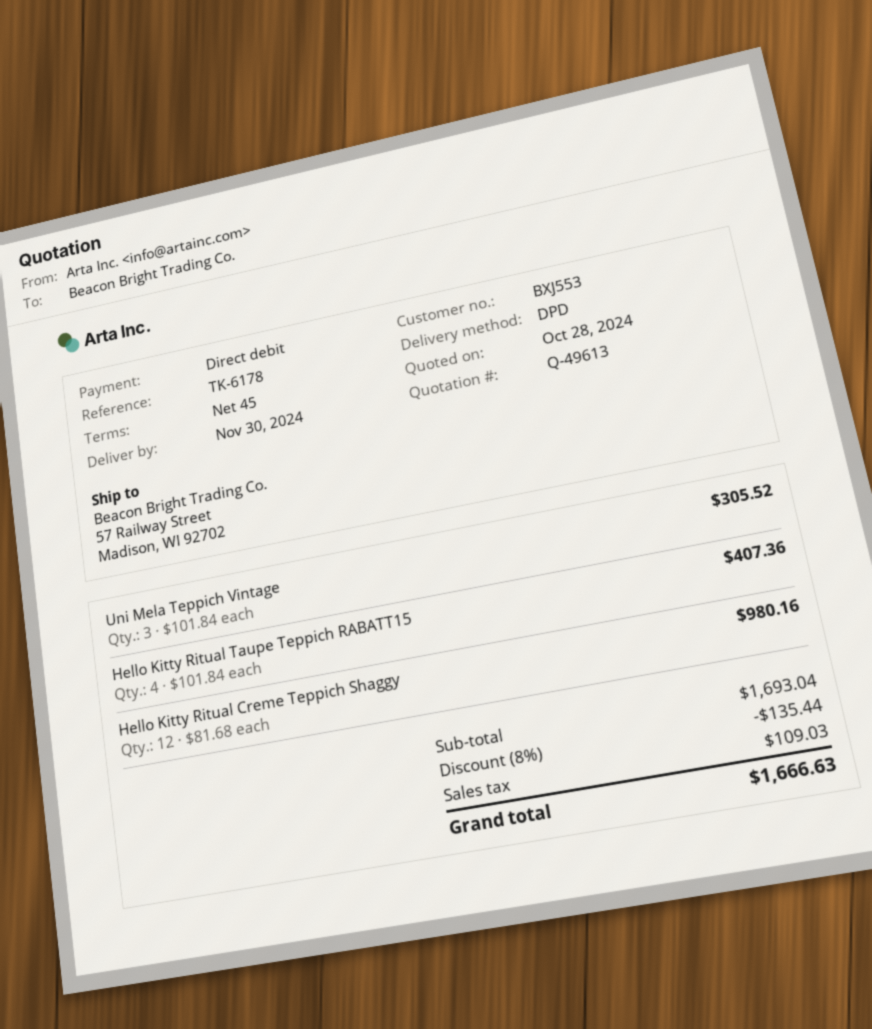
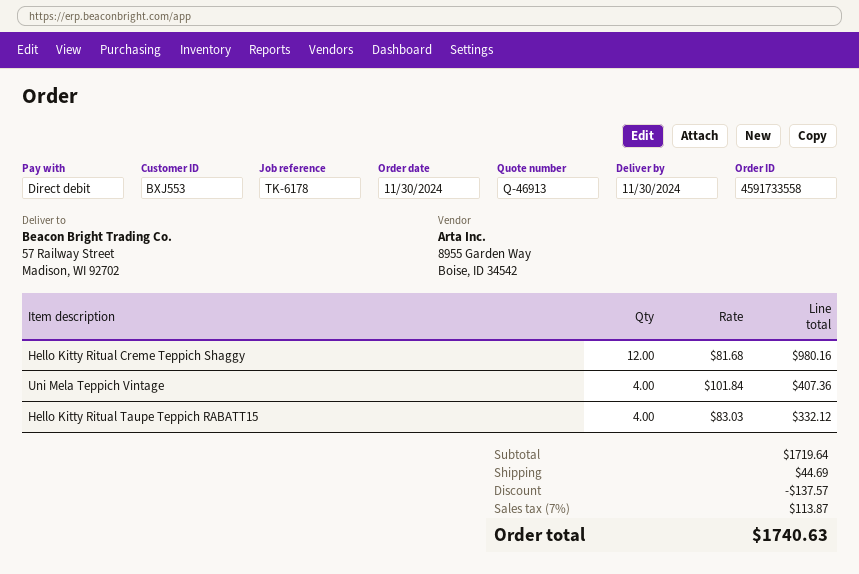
quote number: Q-49613 -> Q-46913
Uni Mela Teppich Vintage: 3 x 101.84 = 305.52 -> 4 x 101.84 = 407.36
Hello Kitty Ritual Taupe Teppich RABATT15: 4 x 101.84 = 407.36 -> 4 x 83.03 = 332.12
subtotal: 1693.04 -> 1719.64
discount: 135.44 -> 137.57
shipping: none -> 44.69
tax: 109.03 -> 113.87
total: 1666.63 -> 1740.63

